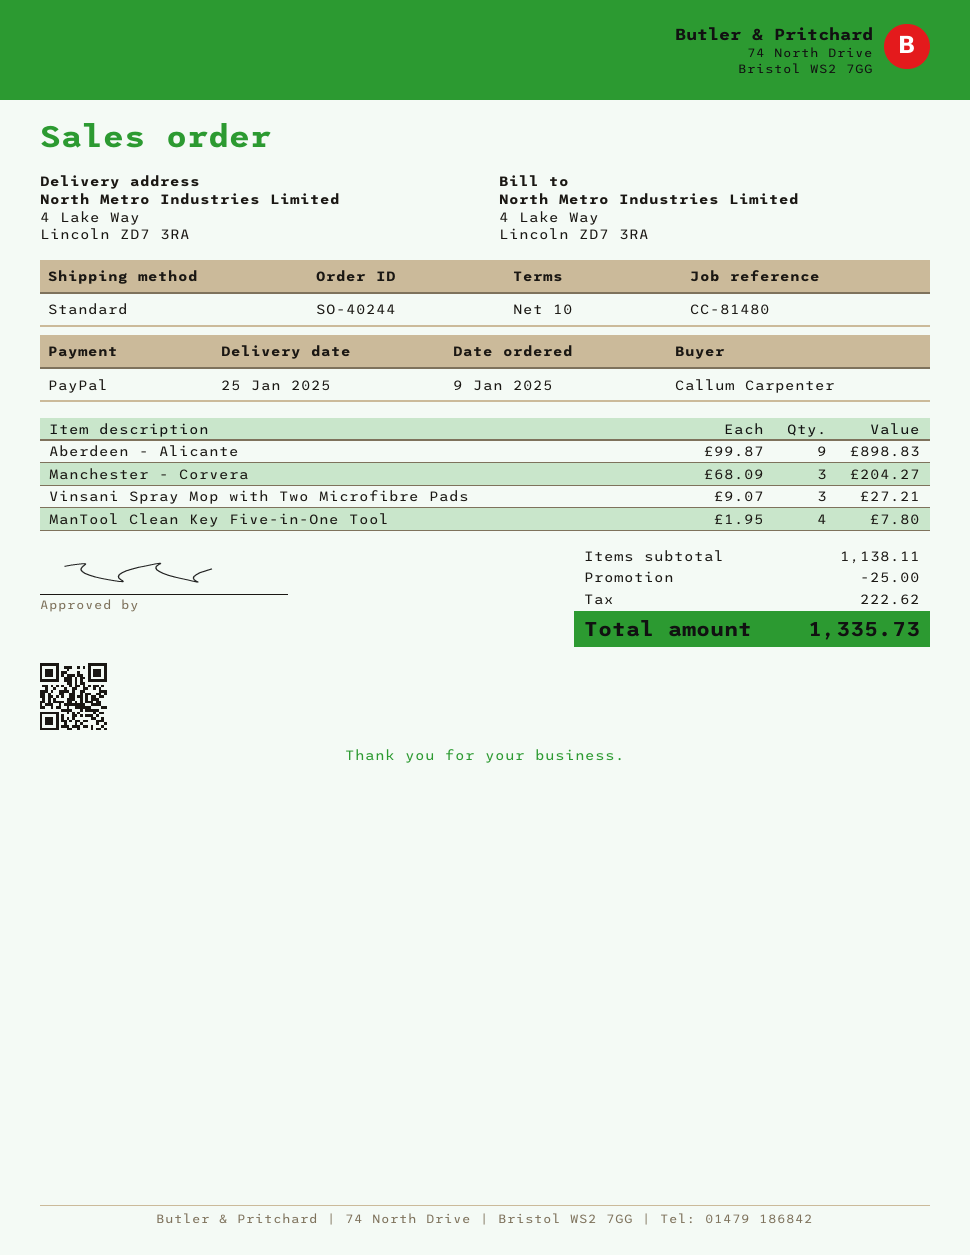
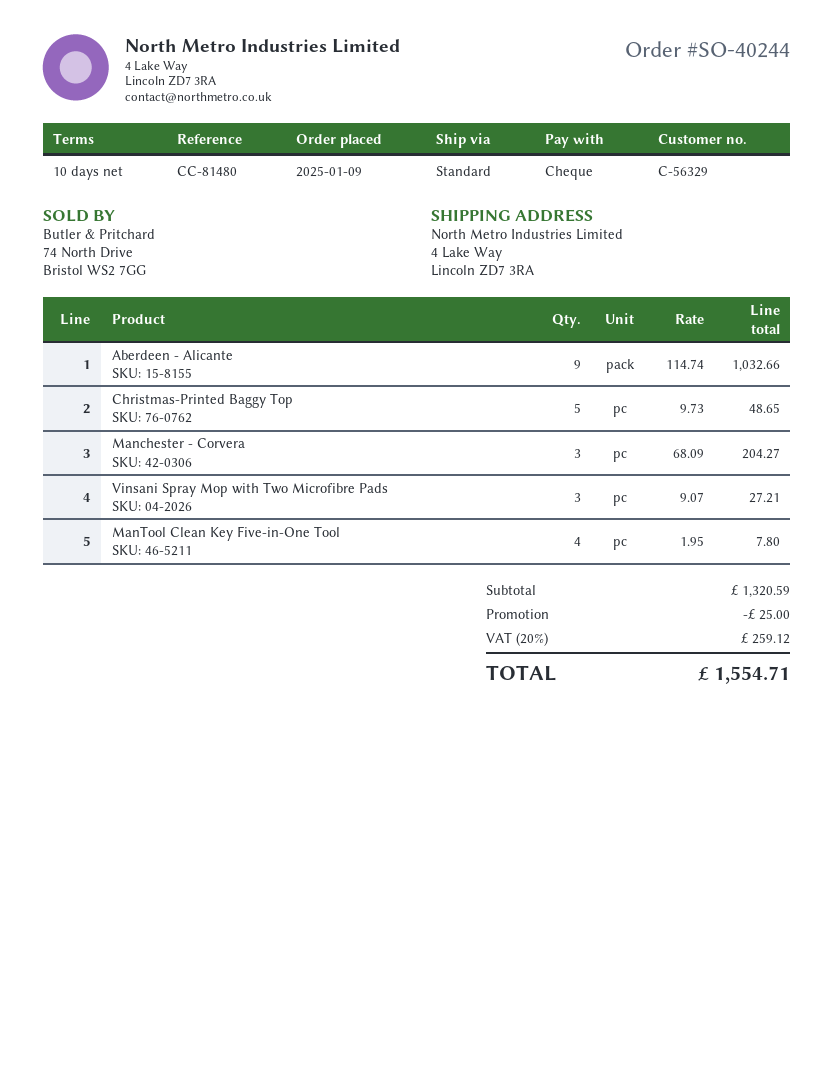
payment method: PayPal -> cheque
Aberdeen - Alicante: 9 x 99.87 = 898.83 -> 9 x 114.74 = 1032.66
Christmas-Printed Baggy Top: none -> 5 x 9.73 = 48.65
subtotal: 1138.11 -> 1320.59
tax: 222.62 -> 259.12
total: 1335.73 -> 1554.71

